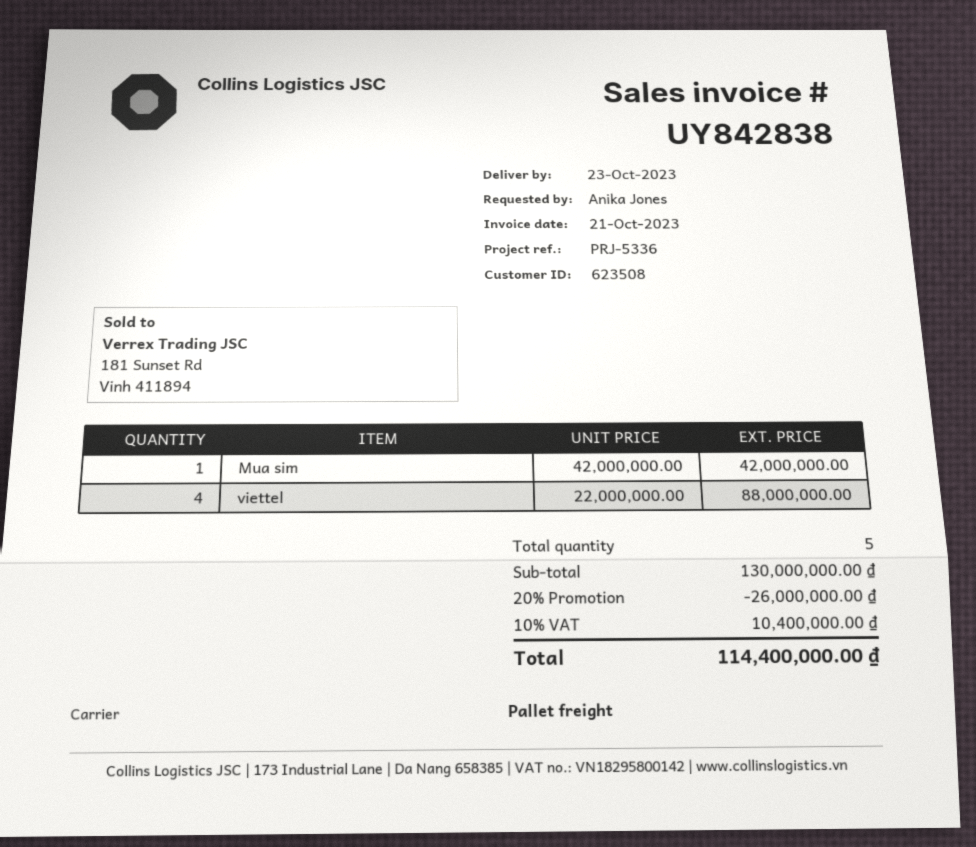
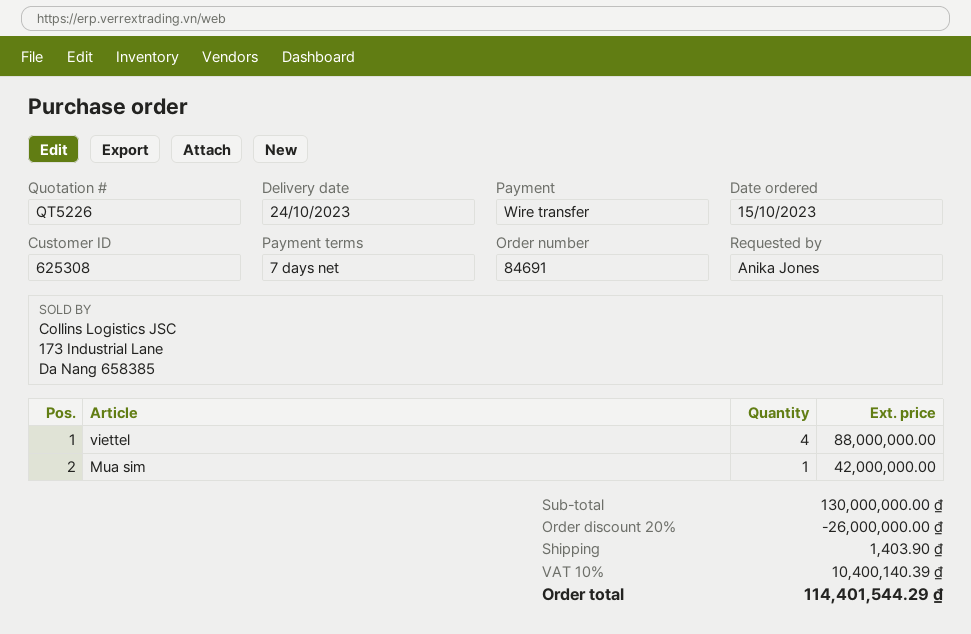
delivery date: 2023-10-23 -> 2023-10-24
customer number: 623508 -> 625308
shipping: none -> 1403.90
tax: 10% = 10400000.00 -> 10% = 10400140.39
total: 114400000.00 -> 114401544.29

